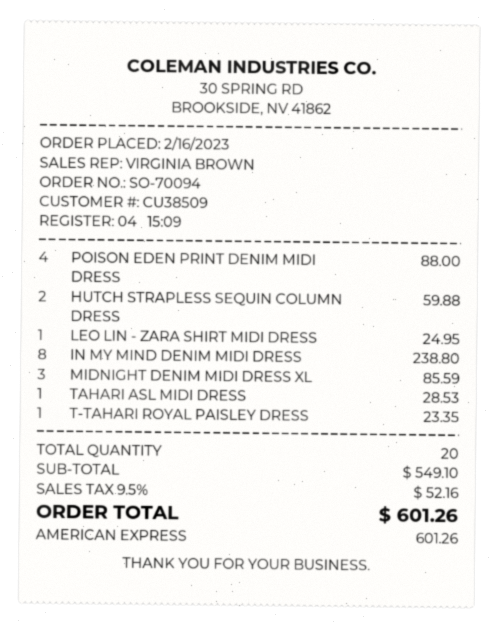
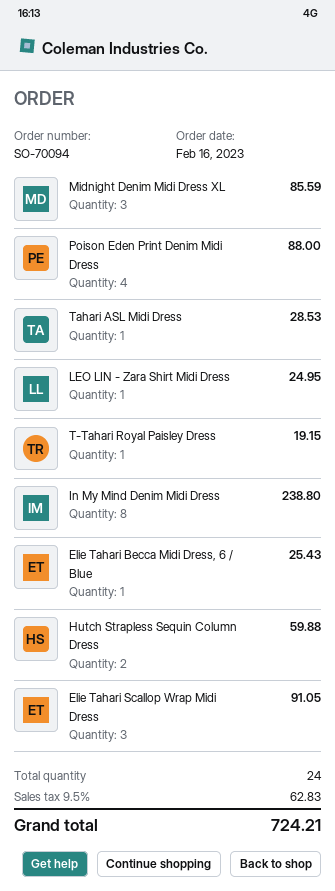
T-TAHARI ROYAL PAISLEY DRESS: 1 for 23.35 -> 1 for 19.15
Elie Tahari Becca Midi Dress, 6 / Blue: none -> 1 for 25.43
Elie Tahari Scallop Wrap Midi Dress: none -> 3 for 91.05
total quantity: 20 -> 24
tax: 9.5% = 52.16 -> 9.5% = 62.83
total: 601.26 -> 724.21

